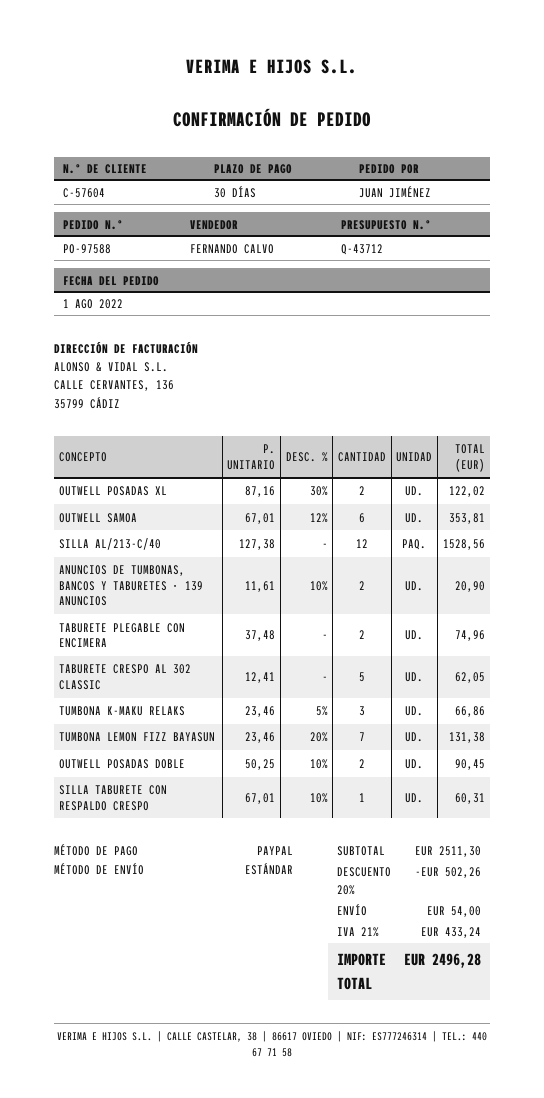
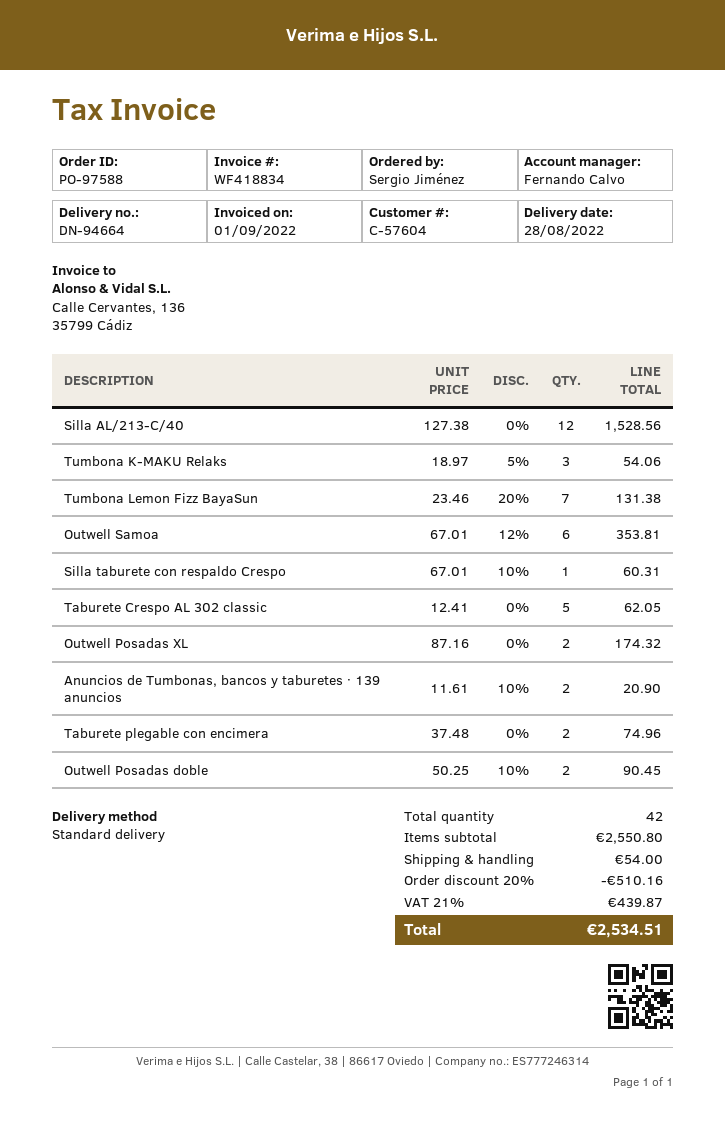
ordered by: JUAN JIMÉNEZ -> Sergio Jiménez
OUTWELL POSADAS XL: 2 x 87.16 - 30% = 122.02 -> 2 x 87.16 = 174.32
TUMBONA K-MAKU RELAKS: 3 x 23.46 - 5% = 66.86 -> 3 x 18.97 - 5% = 54.06
subtotal: 2511.30 -> 2550.80
discount: 20% = 502.26 -> 20% = 510.16
tax: 21% = 433.24 -> 21% = 439.87
total: 2496.28 -> 2534.51

